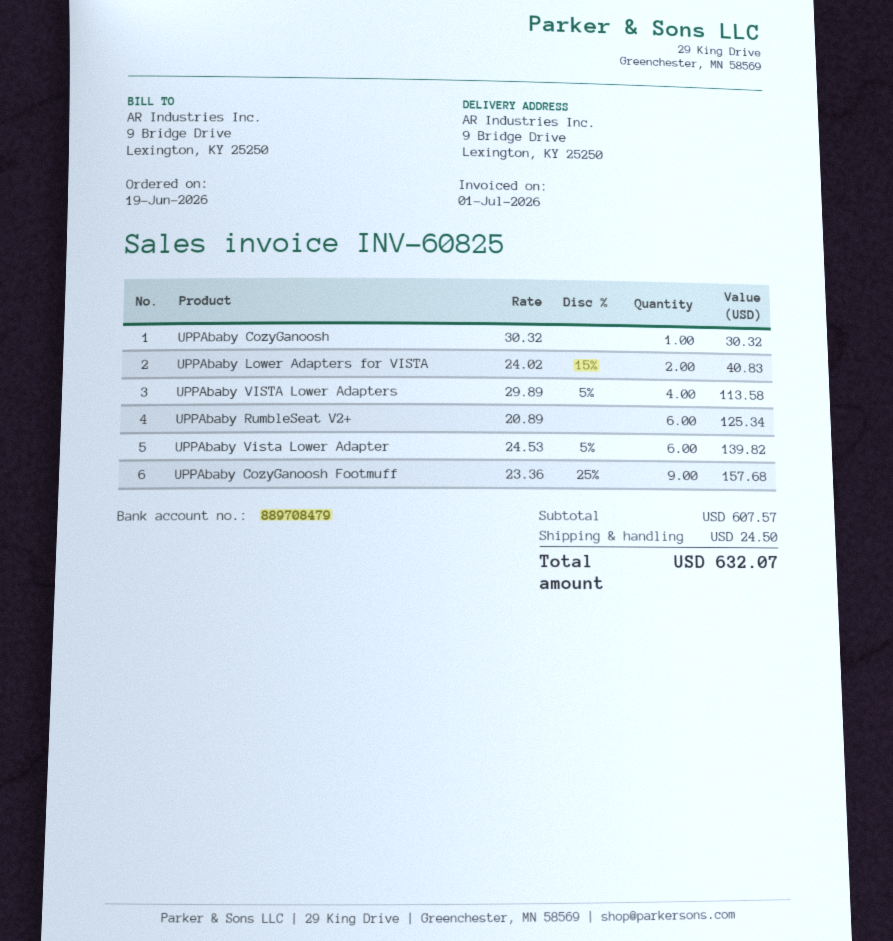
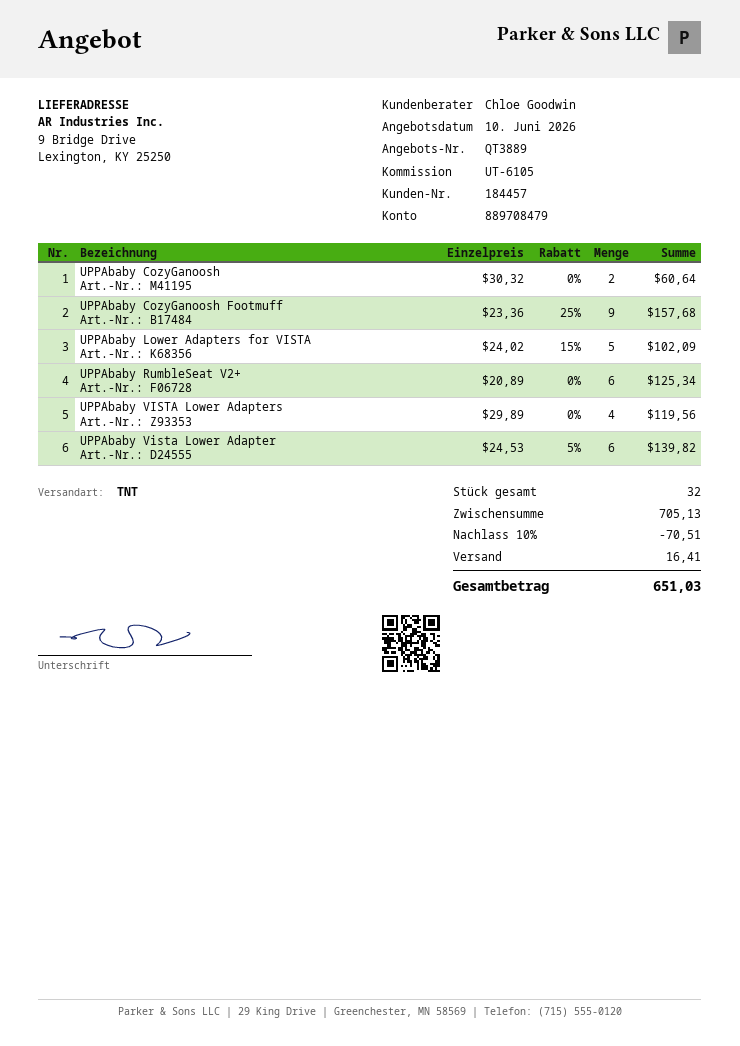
UPPAbaby CozyGanoosh: 1 x 30.32 = 30.32 -> 2 x 30.32 = 60.64
UPPAbaby Lower Adapters for VISTA: 2 x 24.02 - 15% = 40.83 -> 5 x 24.02 - 15% = 102.09
UPPAbaby VISTA Lower Adapters: 4 x 29.89 - 5% = 113.58 -> 4 x 29.89 = 119.56
subtotal: 607.57 -> 705.13
discount: none -> 10% = 70.51
shipping: 24.50 -> 16.41
total: 632.07 -> 651.03

